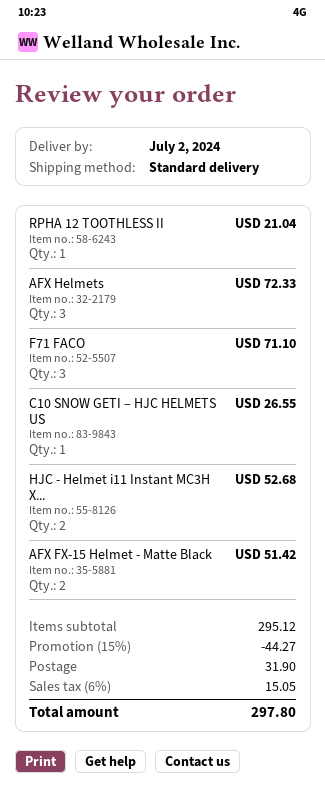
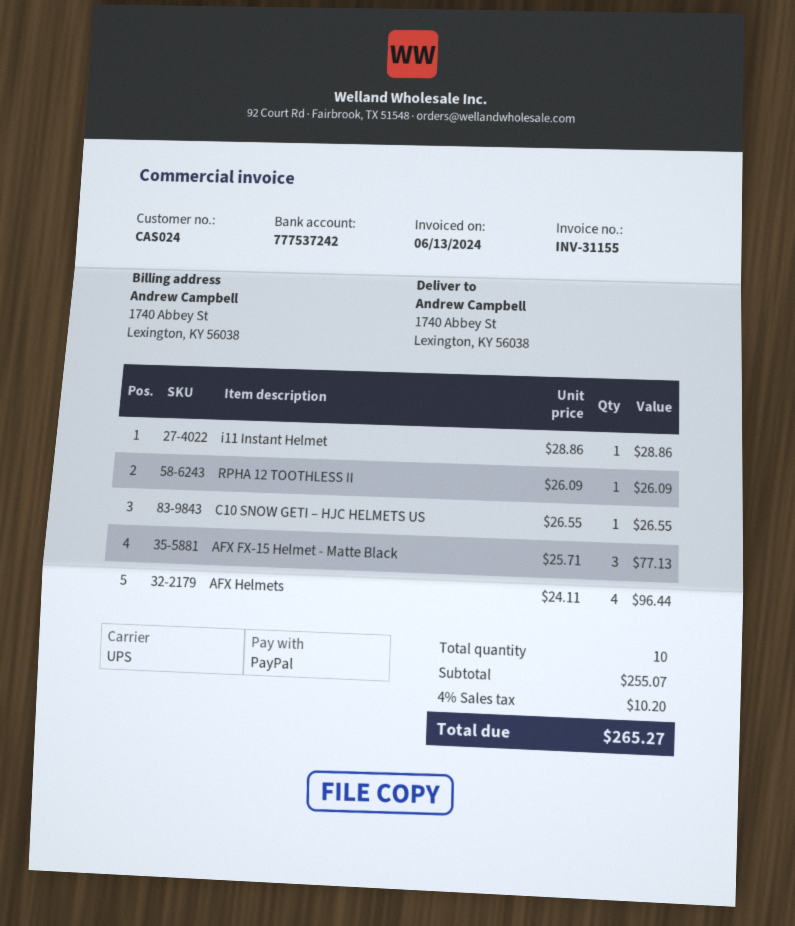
shipping method: standard -> UPS
RPHA 12 TOOTHLESS II: 1 for 21.04 -> 1 for 26.09
AFX Helmets: 3 for 72.33 -> 4 for 96.44
F71 FACO: 3 for 71.10 -> none
HJC - Helmet i11 Instant MC3H X...: 2 for 52.68 -> none
AFX FX-15 Helmet - Matte Black: 2 for 51.42 -> 3 for 77.13
i11 Instant Helmet: none -> 1 for 28.86
subtotal: 295.12 -> 255.07
discount: 15% = 44.27 -> none
shipping: 31.90 -> none
tax: 6% = 15.05 -> 4% = 10.20
total: 297.80 -> 265.27

